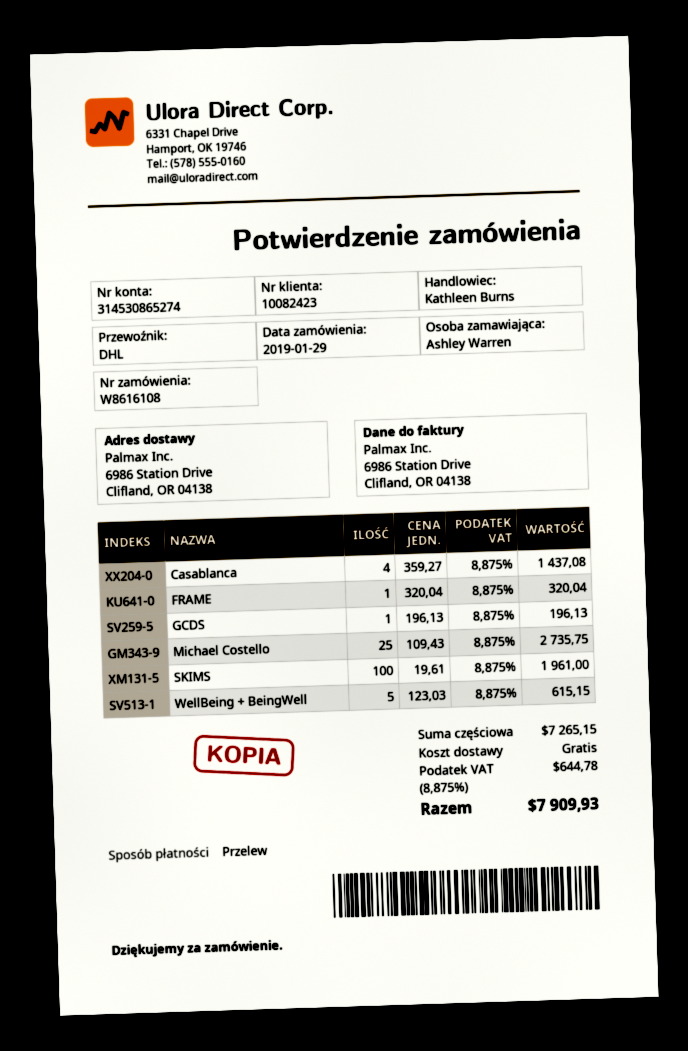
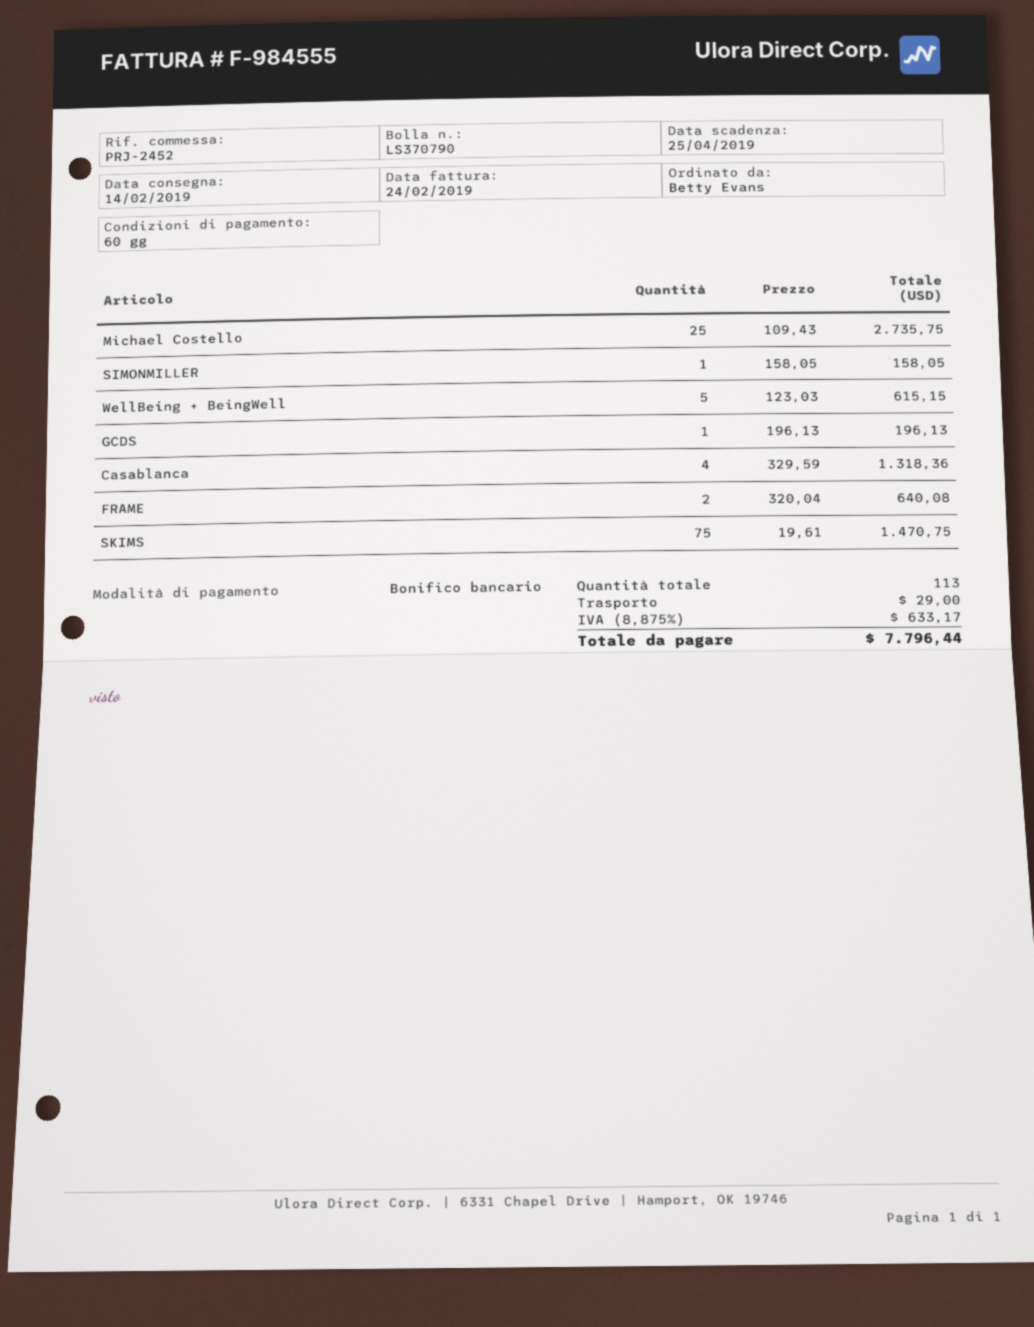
ordered by: Ashley Warren -> Betty Evans
Casablanca: 4 x 359.27 = 1437.08 -> 4 x 329.59 = 1318.36
FRAME: 1 x 320.04 = 320.04 -> 2 x 320.04 = 640.08
SKIMS: 100 x 19.61 = 1961.00 -> 75 x 19.61 = 1470.75
SIMONMILLER: none -> 1 x 158.05 = 158.05
shipping: 0.00 -> 29.00
tax: 8.875% = 644.78 -> 8.875% = 633.17
total: 7909.93 -> 7796.44

